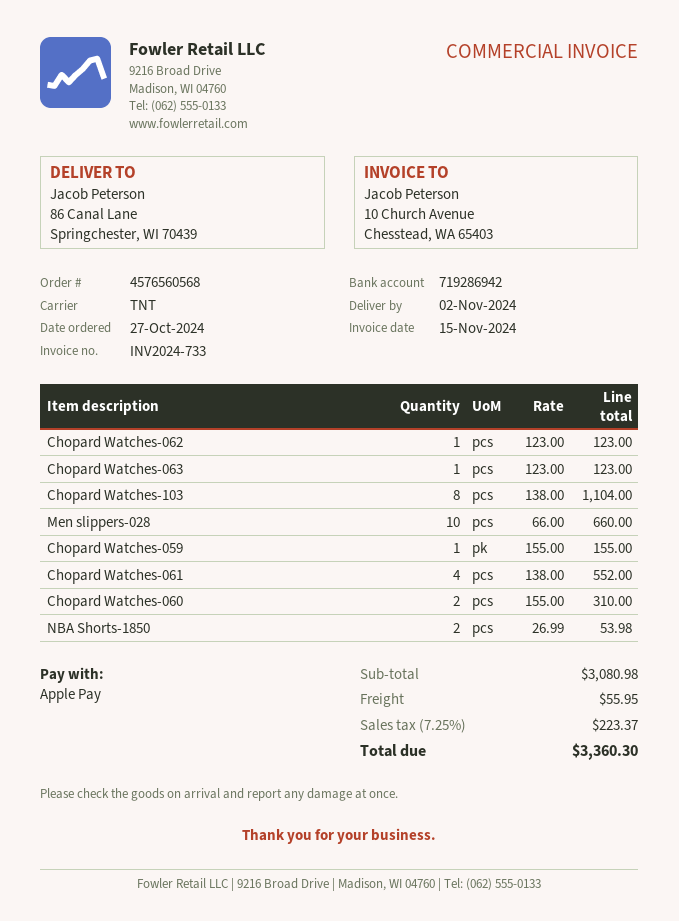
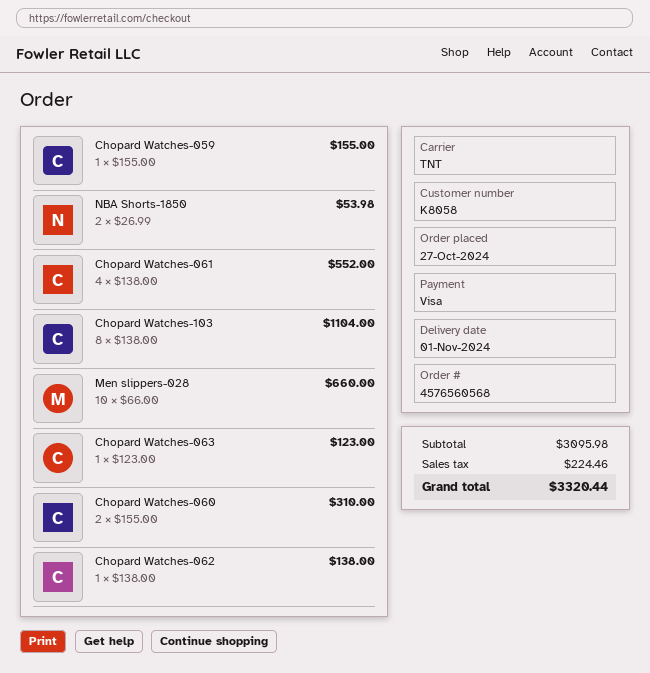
delivery date: 2024-11-02 -> 2024-11-01
payment method: Apple Pay -> Visa
Chopard Watches-062: 1 x 123.00 = 123.00 -> 1 x 138.00 = 138.00
subtotal: 3080.98 -> 3095.98
shipping: 55.95 -> none
tax: 223.37 -> 224.46
total: 3360.30 -> 3320.44

